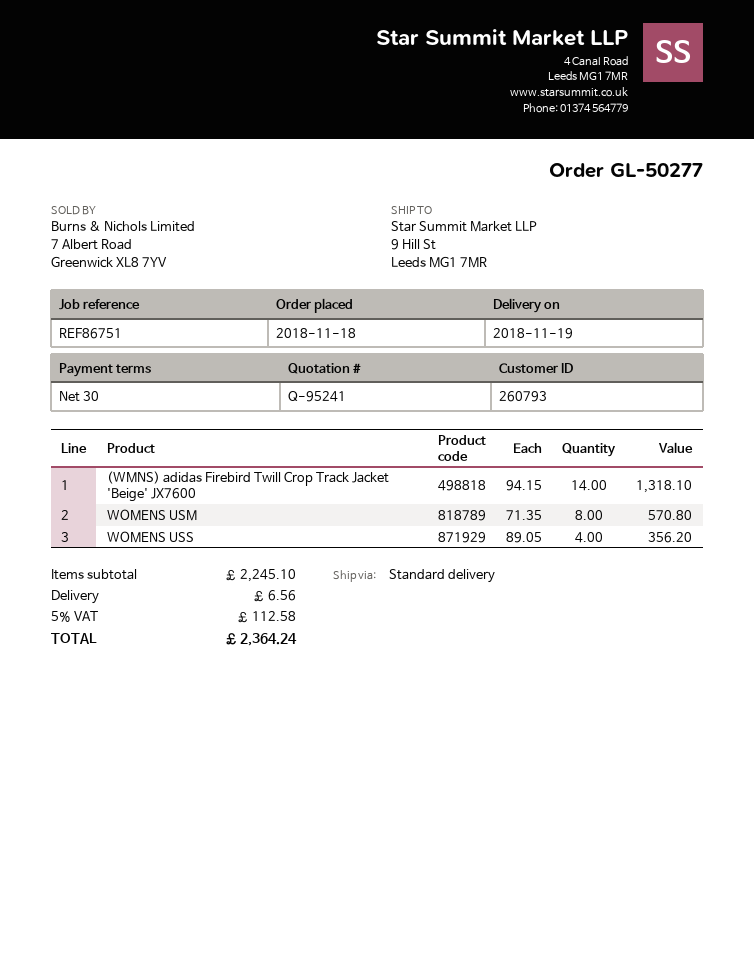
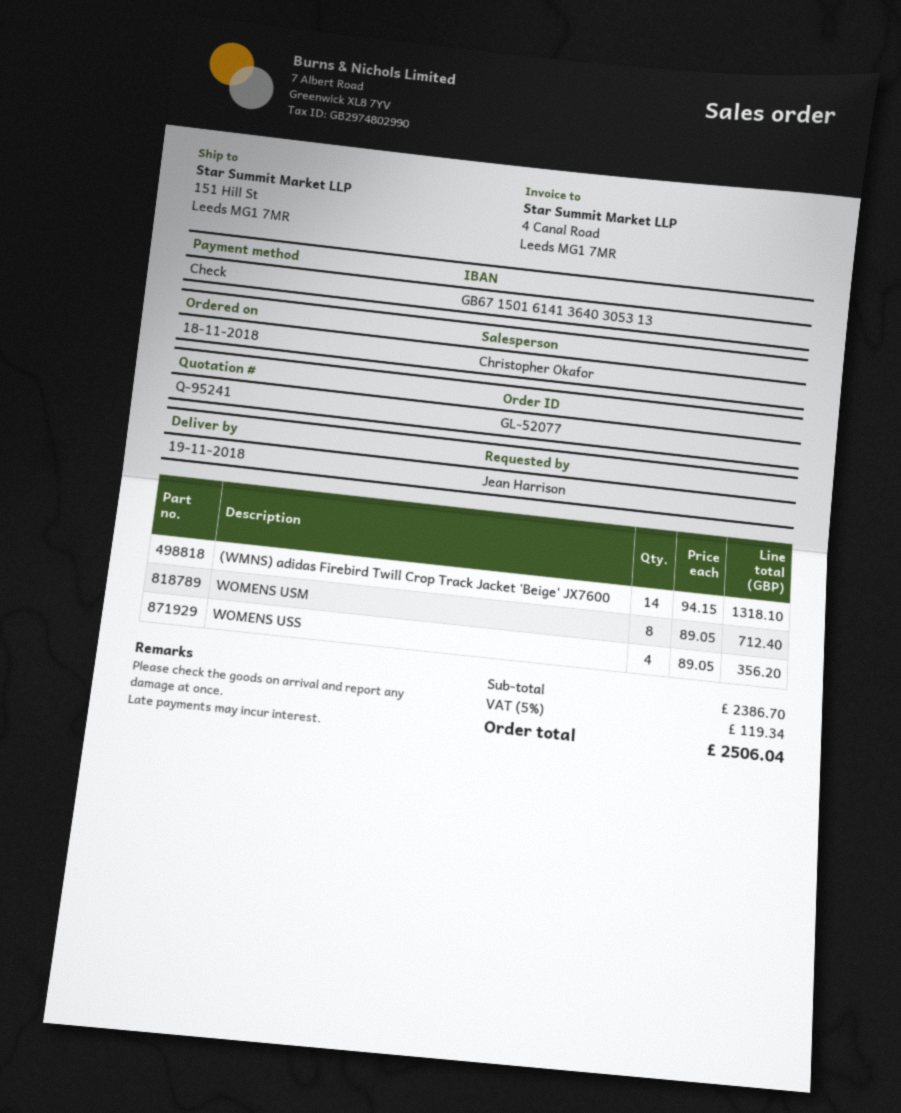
order number: GL-50277 -> GL-52077
ship to: 9 Hill St, Leeds MG1 7MR -> 151 Hill St, Leeds MG1 7MR
WOMENS USM: 8 x 71.35 = 570.80 -> 8 x 89.05 = 712.40
subtotal: 2245.10 -> 2386.70
shipping: 6.56 -> none
tax: 5% = 112.58 -> 5% = 119.34
total: 2364.24 -> 2506.04

